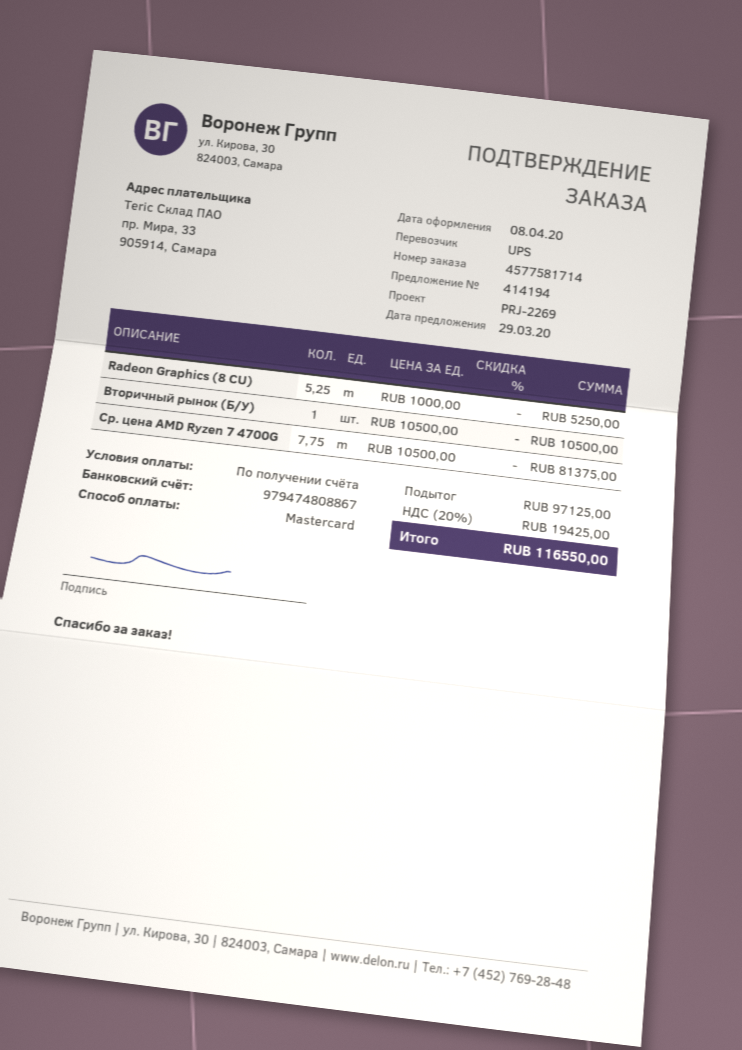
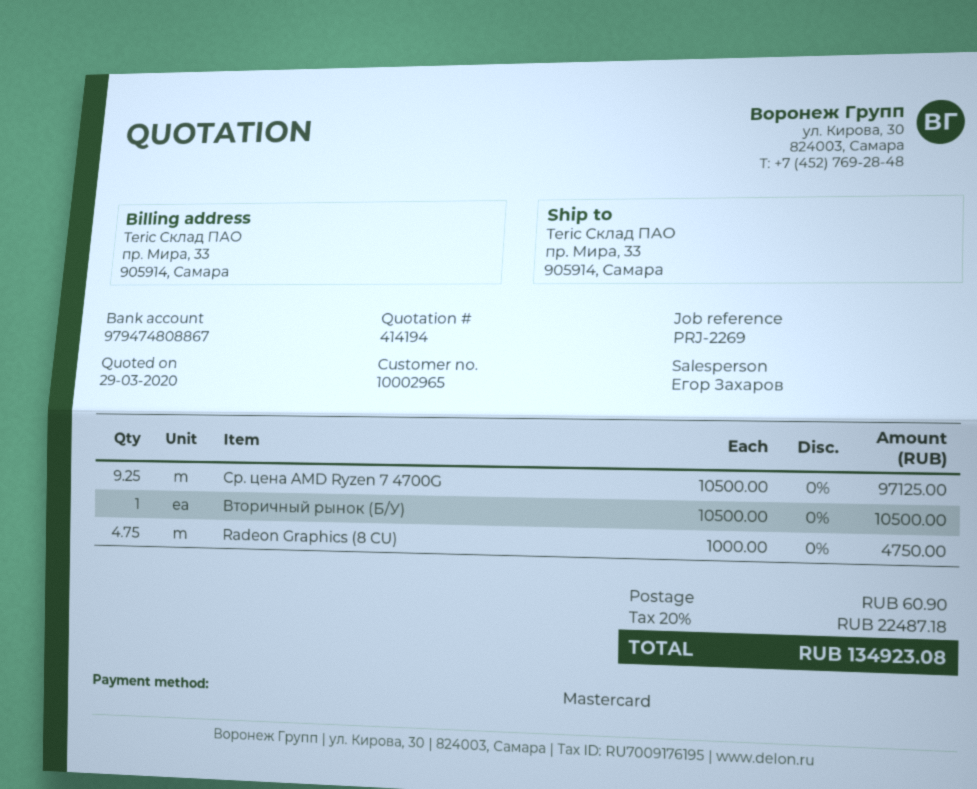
Radeon Graphics (8 CU): 5.25 x 1000.00 = 5250.00 -> 4.75 x 1000.00 = 4750.00
Ср. цена AMD Ryzen 7 4700G: 7.75 x 10500.00 = 81375.00 -> 9.25 x 10500.00 = 97125.00
shipping: none -> 60.90
tax: 20% = 19425.00 -> 20% = 22487.18
total: 116550.00 -> 134923.08

